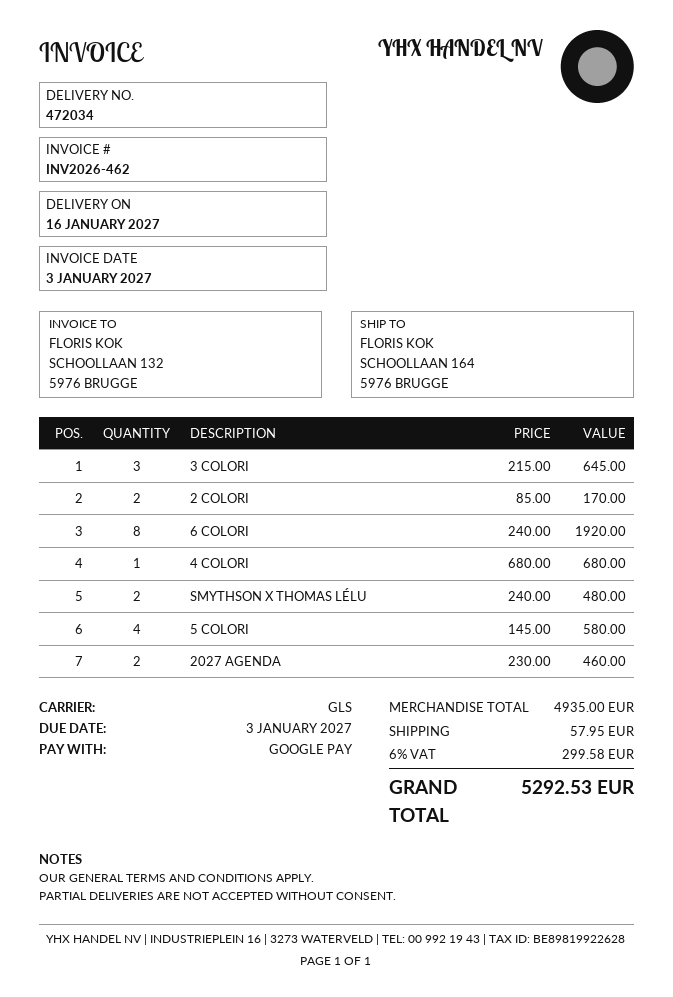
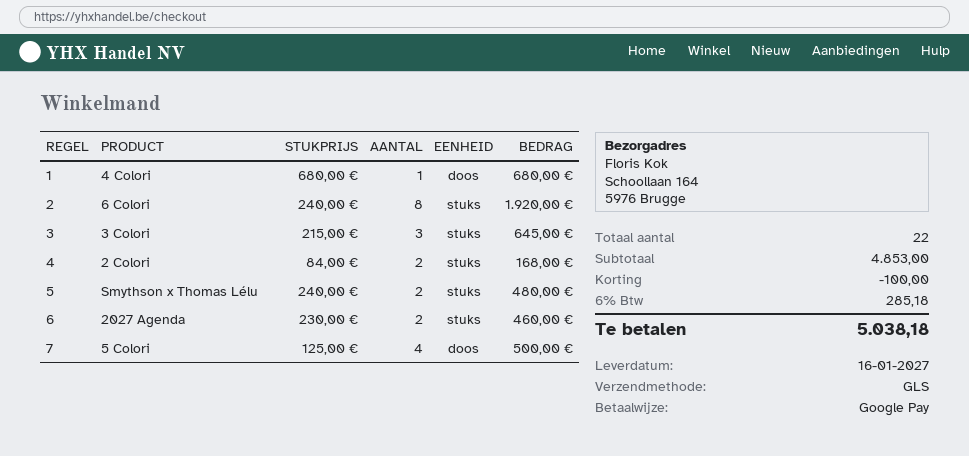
2 COLORI: 2 x 85.00 = 170.00 -> 2 x 84.00 = 168.00
5 COLORI: 4 x 145.00 = 580.00 -> 4 x 125.00 = 500.00
subtotal: 4935.00 -> 4853.00
discount: none -> 100.00
shipping: 57.95 -> none
tax: 6% = 299.58 -> 6% = 285.18
total: 5292.53 -> 5038.18

